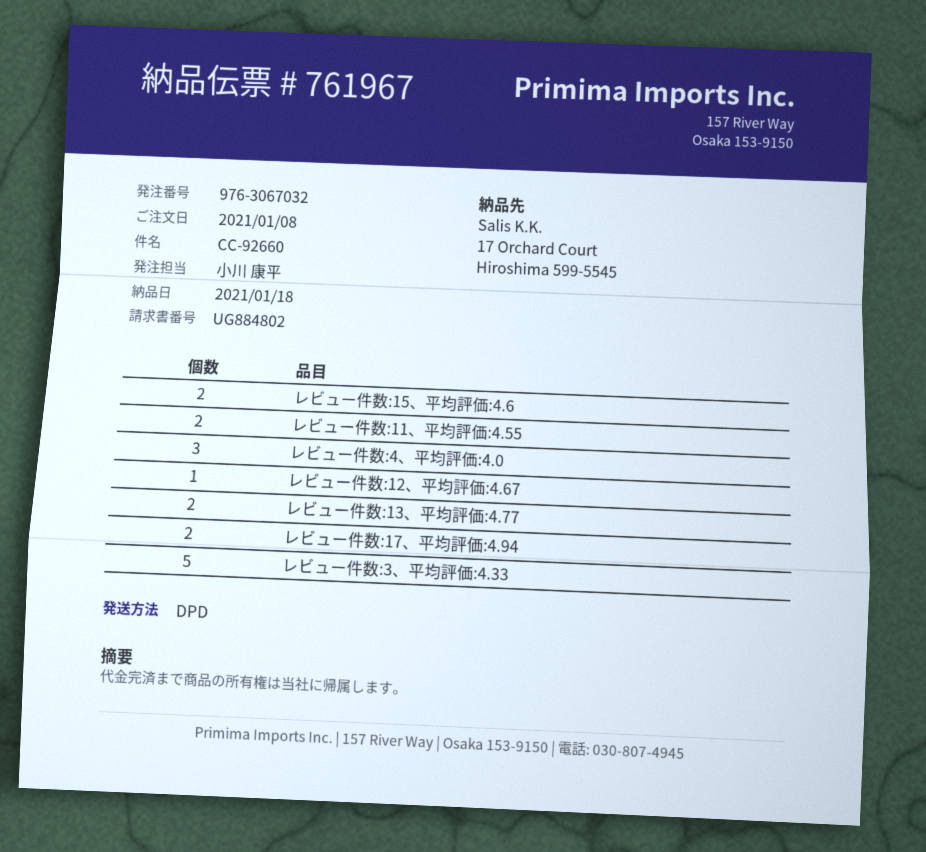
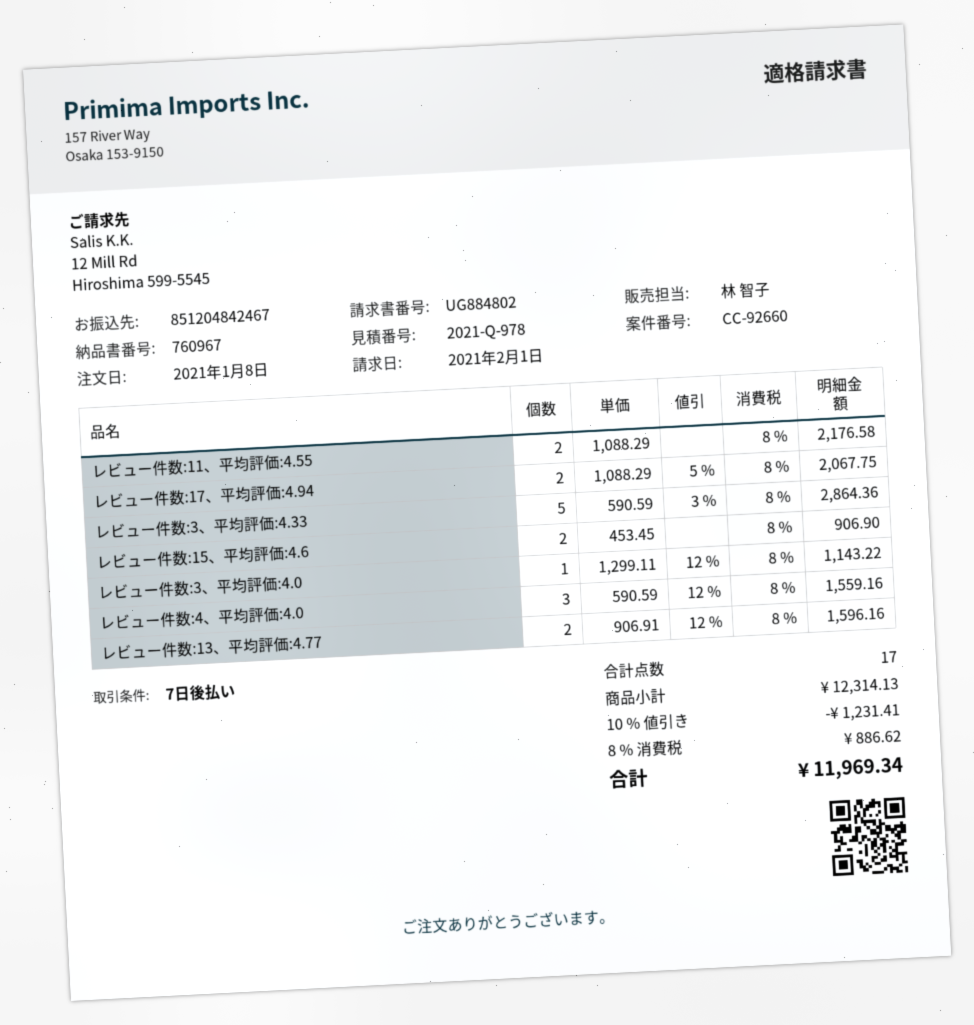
delivery note number: 761967 -> 760967
レビュー件数:12、平均評価:4.67: 1 -> none
レビュー件数:3、平均評価:4.0: none -> 1

